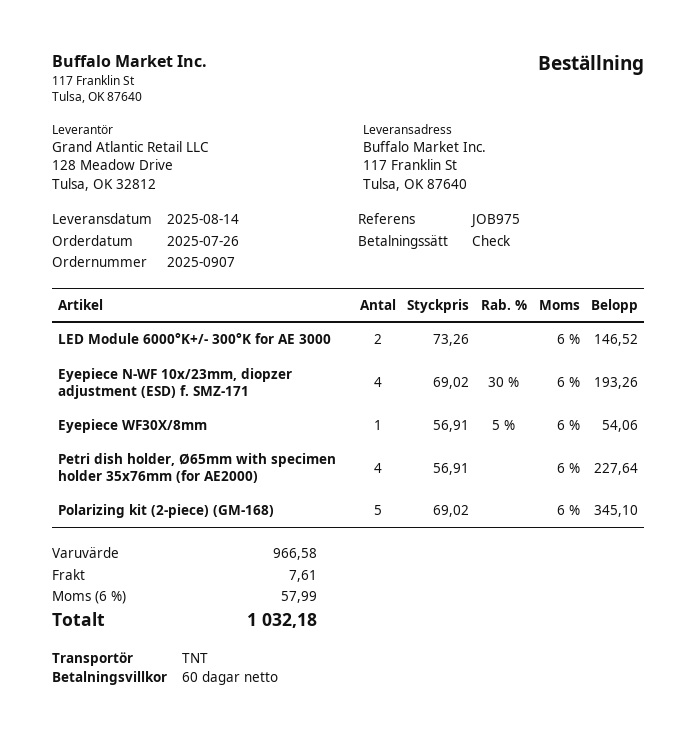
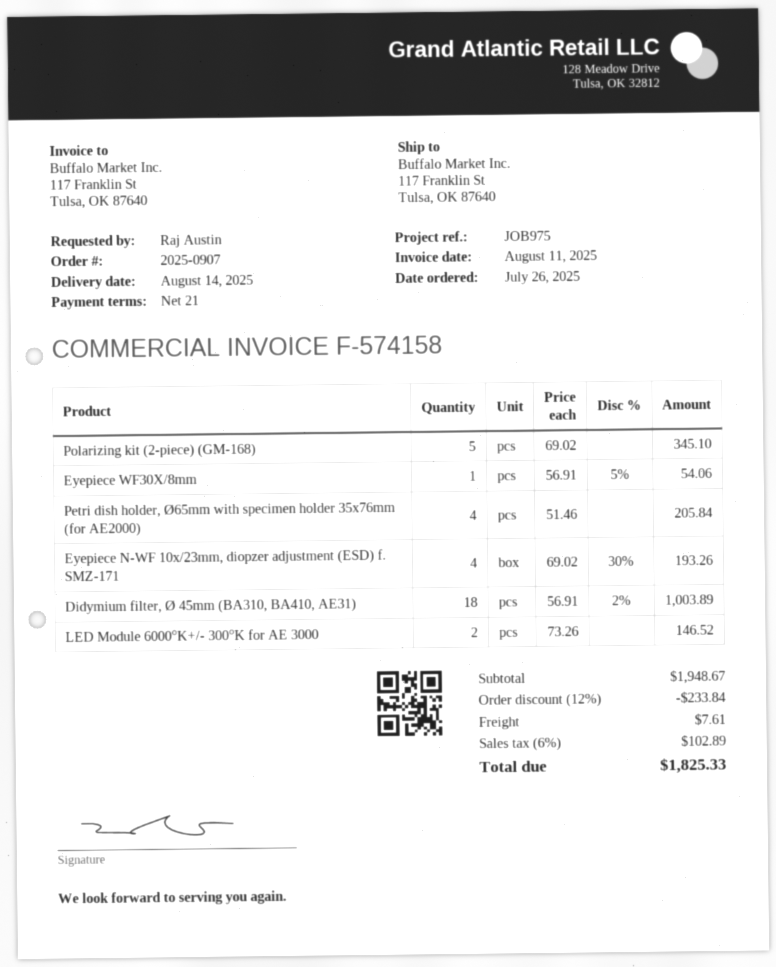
payment terms: 60 days -> 21 days
Petri dish holder, Ø65mm with specimen holder 35x76mm (for AE2000): 4 x 56.91 = 227.64 -> 4 x 51.46 = 205.84
Didymium filter, Ø 45mm (BA310, BA410, AE31): none -> 18 x 56.91 - 2% = 1003.89
subtotal: 966.58 -> 1948.67
discount: none -> 12% = 233.84
tax: 6% = 57.99 -> 6% = 102.89
total: 1032.18 -> 1825.33

